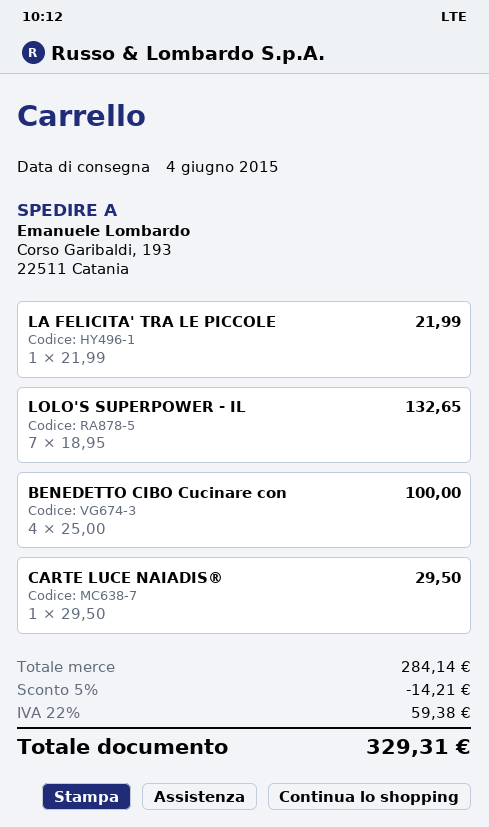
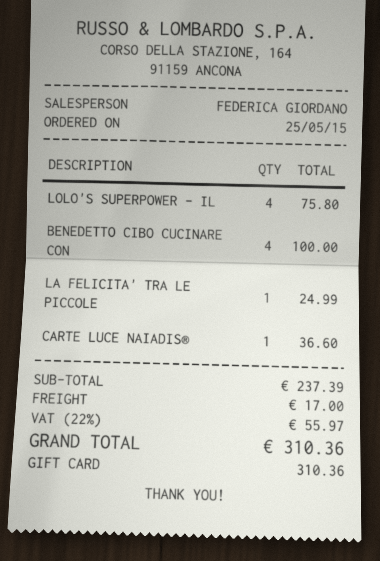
LA FELICITA' TRA LE PICCOLE: 1 for 21.99 -> 1 for 24.99
LOLO'S SUPERPOWER - IL: 7 for 132.65 -> 4 for 75.80
CARTE LUCE NAIADIS®: 1 for 29.50 -> 1 for 36.60
subtotal: 284.14 -> 237.39
discount: 5% = 14.21 -> none
shipping: none -> 17.00
tax: 22% = 59.38 -> 22% = 55.97
total: 329.31 -> 310.36

